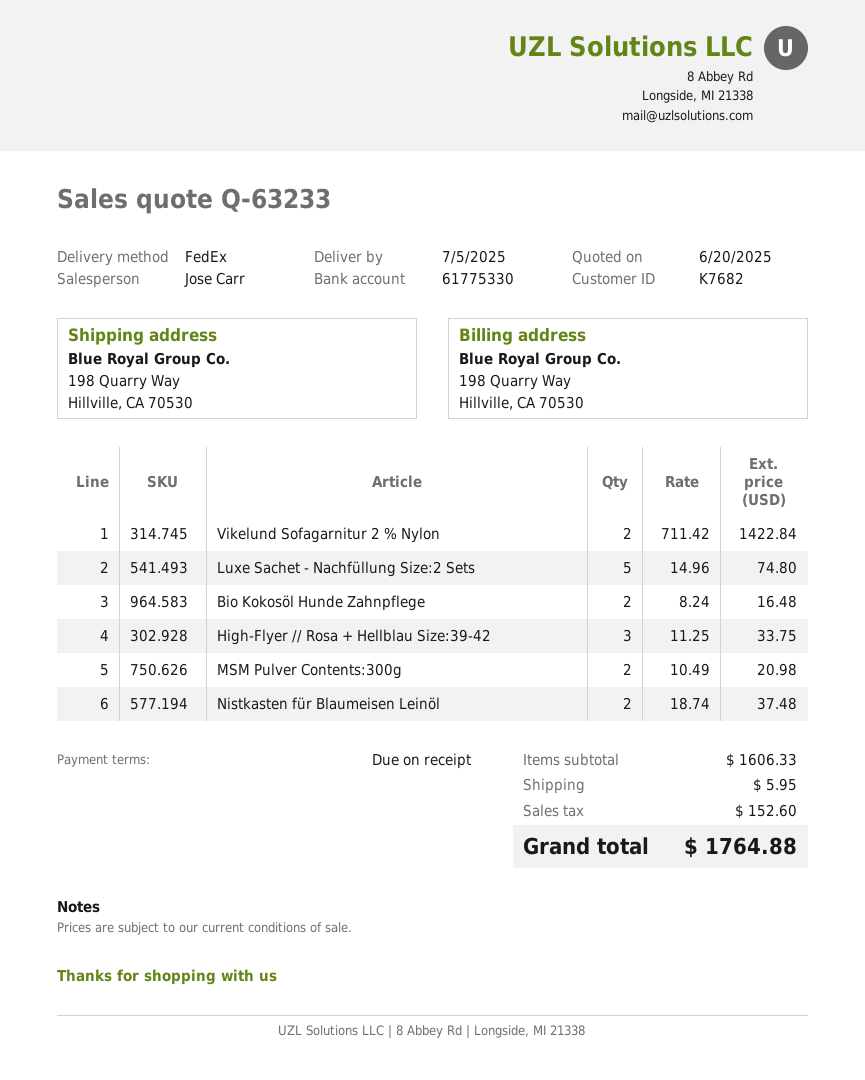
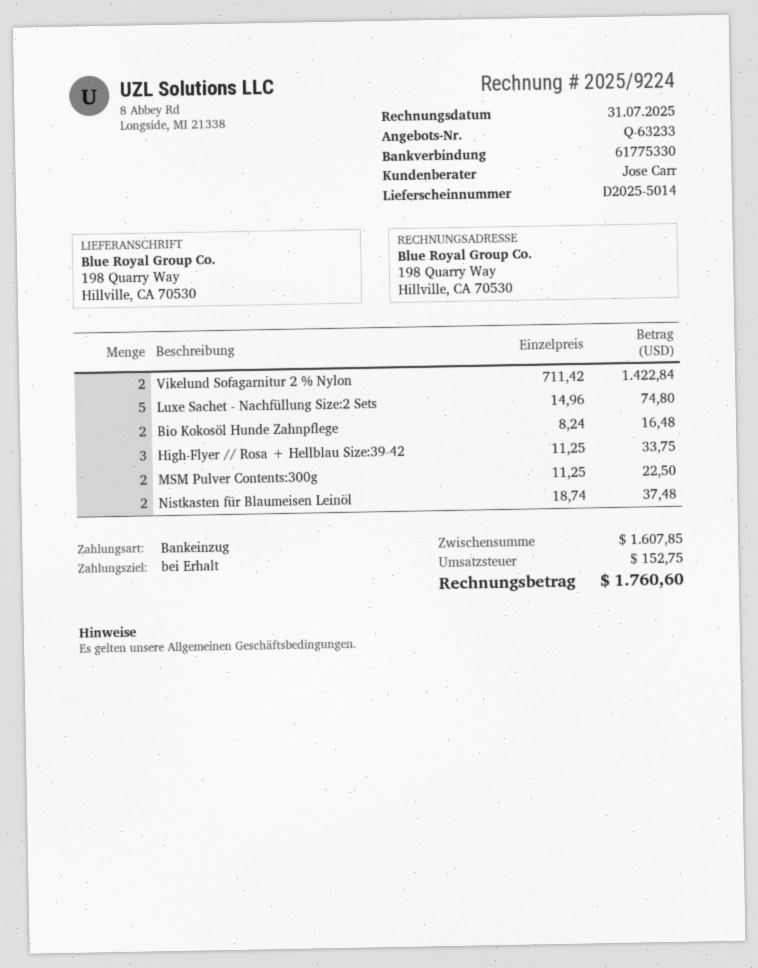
MSM Pulver Contents:300g: 2 x 10.49 = 20.98 -> 2 x 11.25 = 22.50
subtotal: 1606.33 -> 1607.85
shipping: 5.95 -> none
tax: 152.60 -> 152.75
total: 1764.88 -> 1760.60

